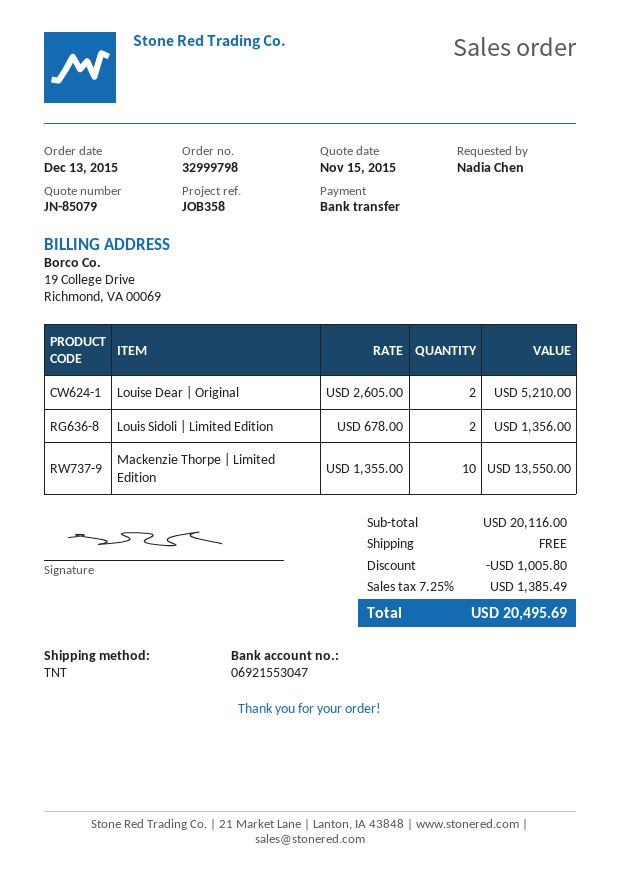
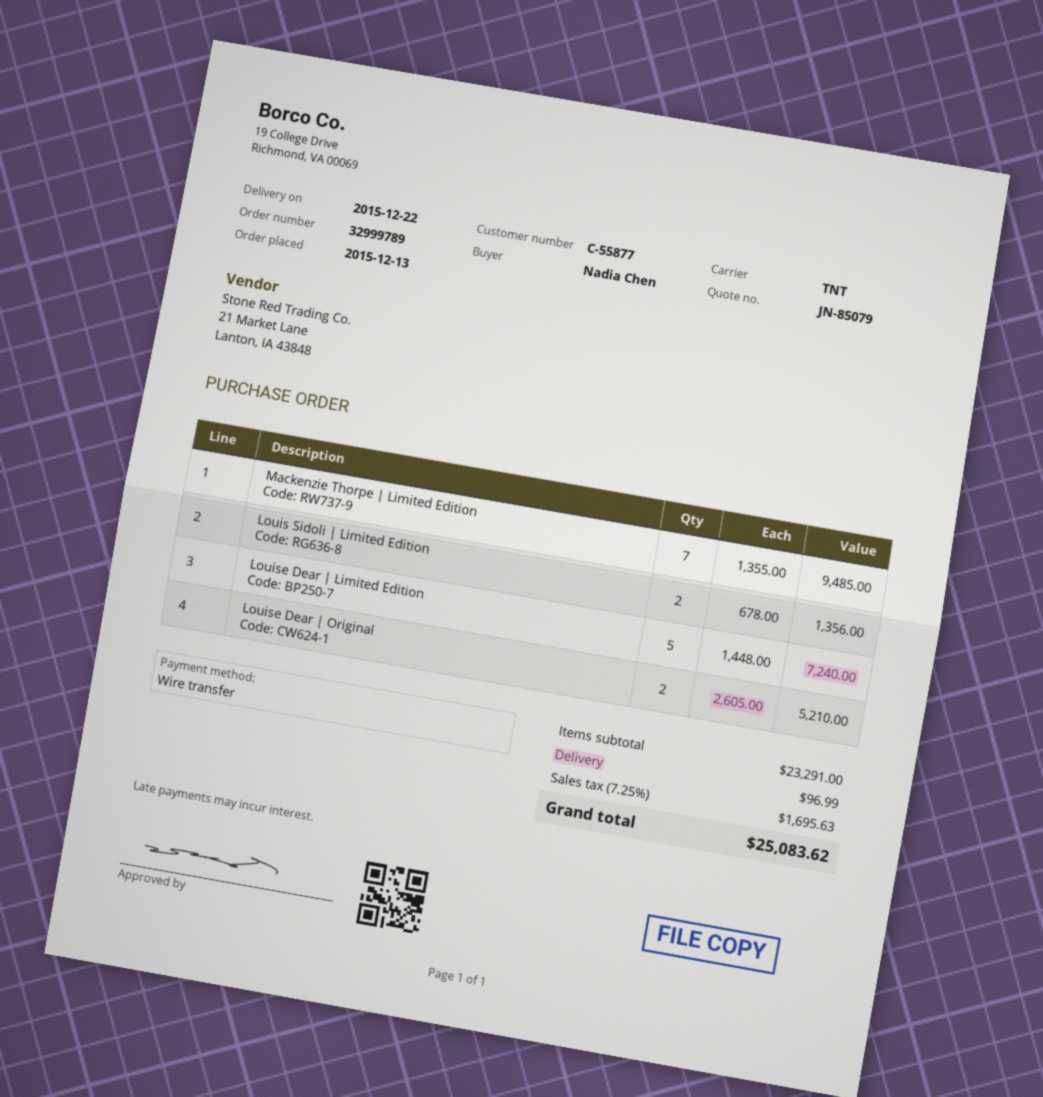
order number: 32999798 -> 32999789
Mackenzie Thorpe | Limited Edition: 10 x 1355.00 = 13550.00 -> 7 x 1355.00 = 9485.00
Louise Dear | Limited Edition: none -> 5 x 1448.00 = 7240.00
subtotal: 20116.00 -> 23291.00
discount: 1005.80 -> none
shipping: 0.00 -> 96.99
tax: 7.25% = 1385.49 -> 7.25% = 1695.63
total: 20495.69 -> 25083.62

